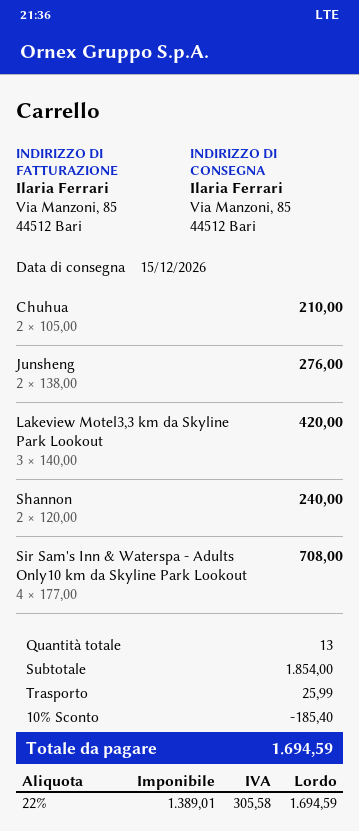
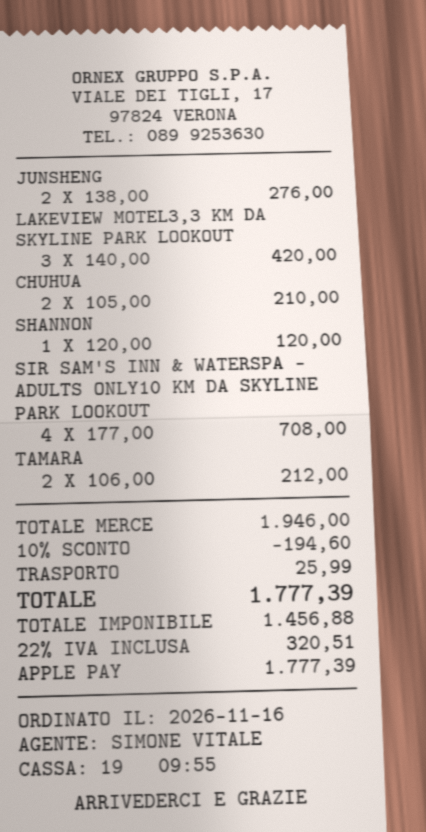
Shannon: 2 x 120.00 = 240.00 -> 1 x 120.00 = 120.00
TAMARA: none -> 2 x 106.00 = 212.00
subtotal: 1854.00 -> 1946.00
discount: 10% = 185.40 -> 10% = 194.60
net: 1389.01 -> 1456.88
tax: 22% = 305.58 -> 22% = 320.51
total: 1694.59 -> 1777.39

